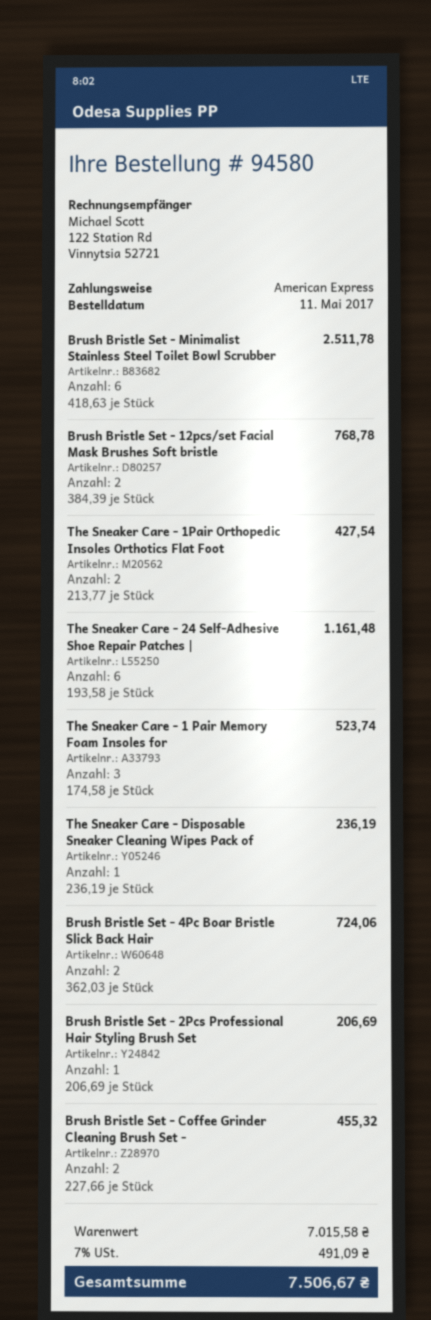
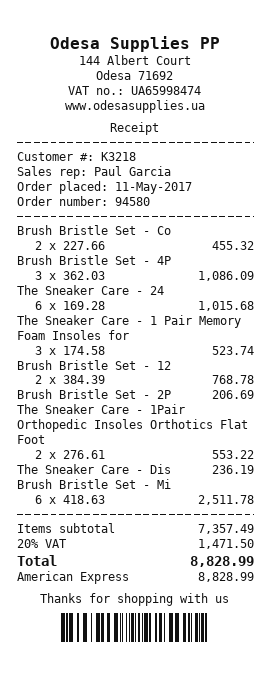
The Sneaker Care - 1Pair Orthopedic Insoles Orthotics Flat Foot: 2 x 213.77 = 427.54 -> 2 x 276.61 = 553.22
The Sneaker Care - 24 Self-Adhesive Shoe Repair Patches |: 6 x 193.58 = 1161.48 -> 6 x 169.28 = 1015.68
Brush Bristle Set - 4Pc Boar Bristle Slick Back Hair: 2 x 362.03 = 724.06 -> 3 x 362.03 = 1086.09
subtotal: 7015.58 -> 7357.49
tax: 7% = 491.09 -> 20% = 1471.50
total: 7506.67 -> 8828.99

